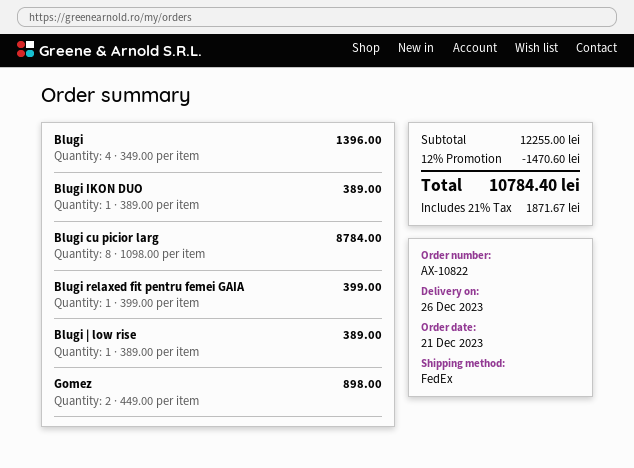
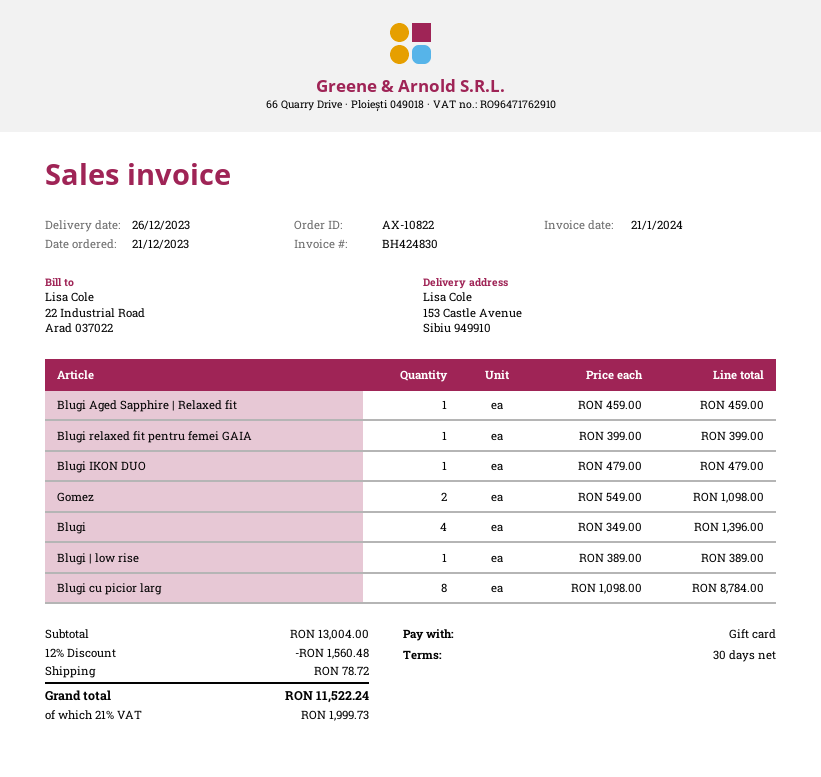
Blugi IKON DUO: 1 x 389.00 = 389.00 -> 1 x 479.00 = 479.00
Gomez: 2 x 449.00 = 898.00 -> 2 x 549.00 = 1098.00
Blugi Aged Sapphire | Relaxed fit: none -> 1 x 459.00 = 459.00
subtotal: 12255.00 -> 13004.00
discount: 12% = 1470.60 -> 12% = 1560.48
shipping: none -> 78.72
tax: 21% = 1871.67 -> 21% = 1999.73
total: 10784.40 -> 11522.24

